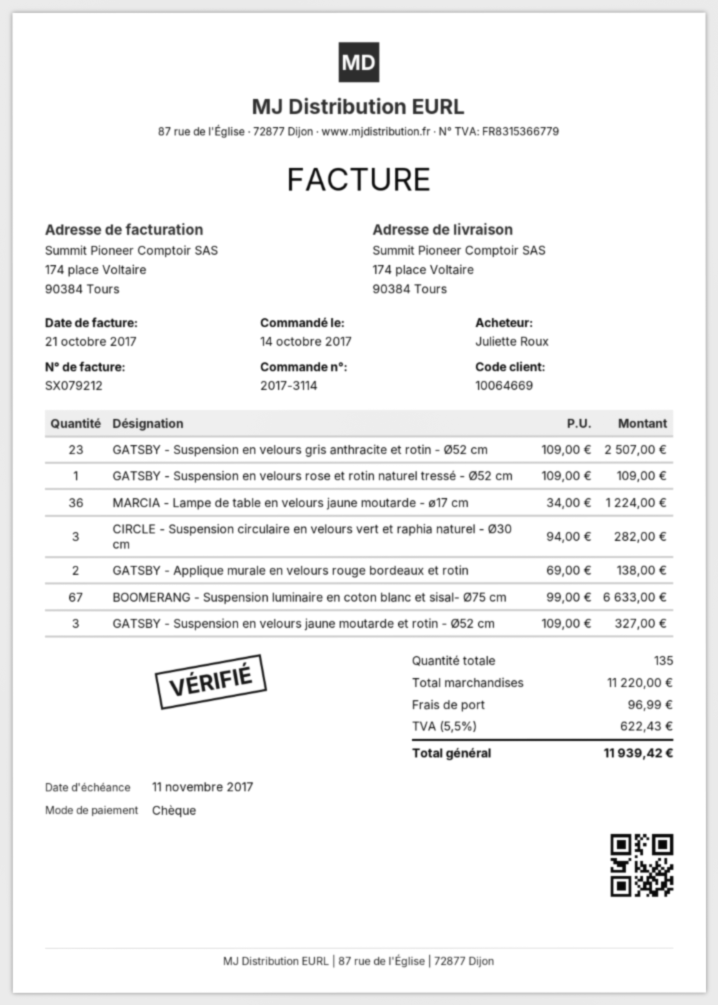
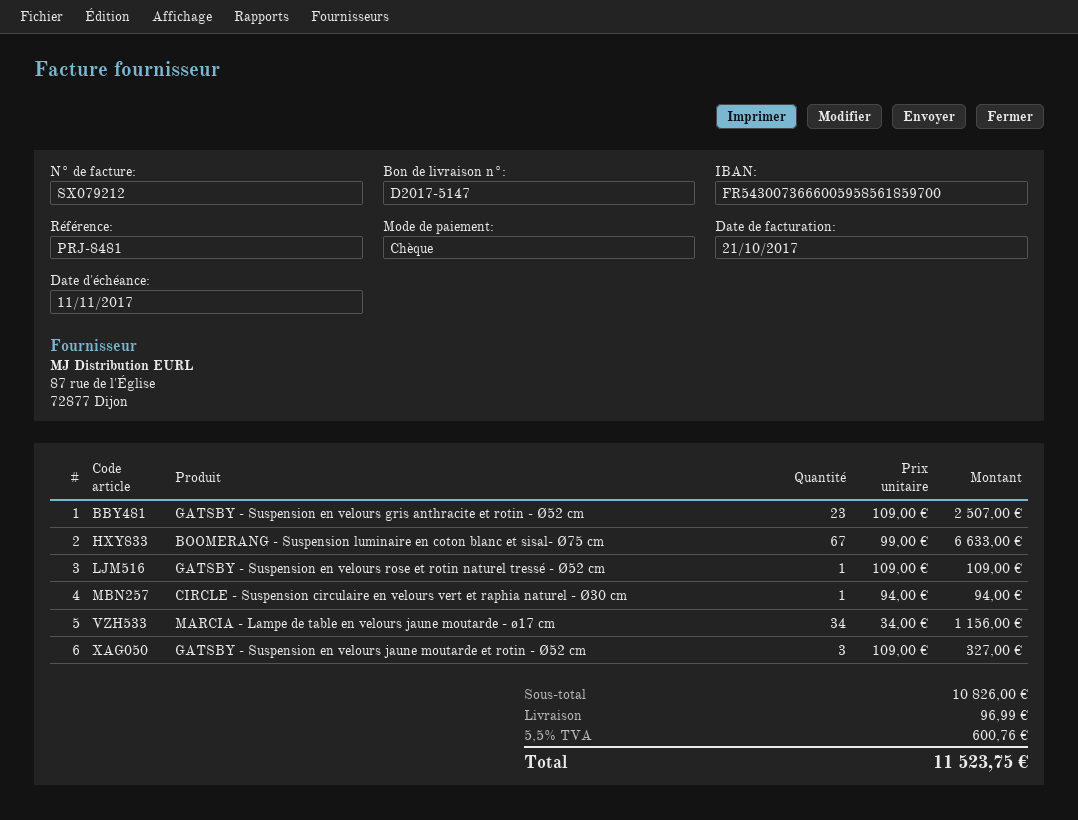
MARCIA - Lampe de table en velours jaune moutarde - ø17 cm: 36 x 34.00 = 1224.00 -> 34 x 34.00 = 1156.00
CIRCLE - Suspension circulaire en velours vert et raphia naturel - Ø30 cm: 3 x 94.00 = 282.00 -> 1 x 94.00 = 94.00
GATSBY - Applique murale en velours rouge bordeaux et rotin: 2 x 69.00 = 138.00 -> none
subtotal: 11220.00 -> 10826.00
tax: 5.5% = 622.43 -> 5.5% = 600.76
total: 11939.42 -> 11523.75

